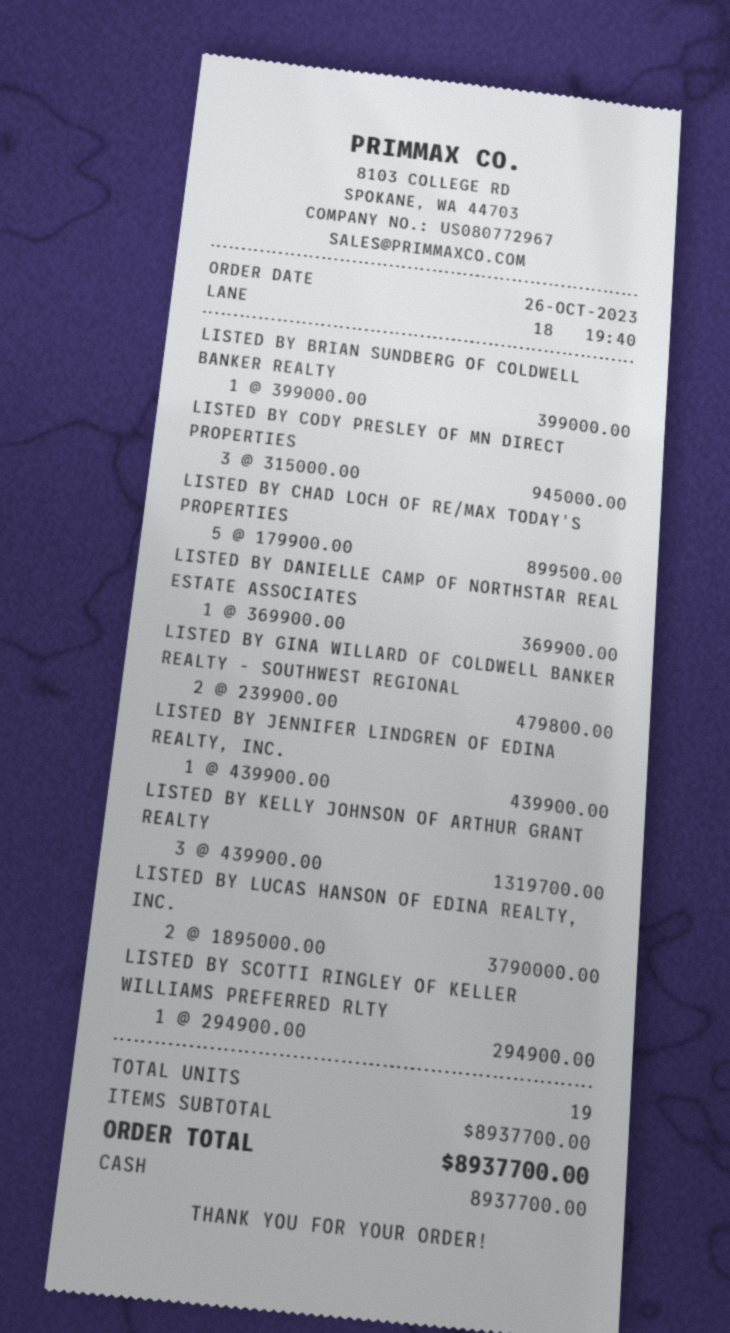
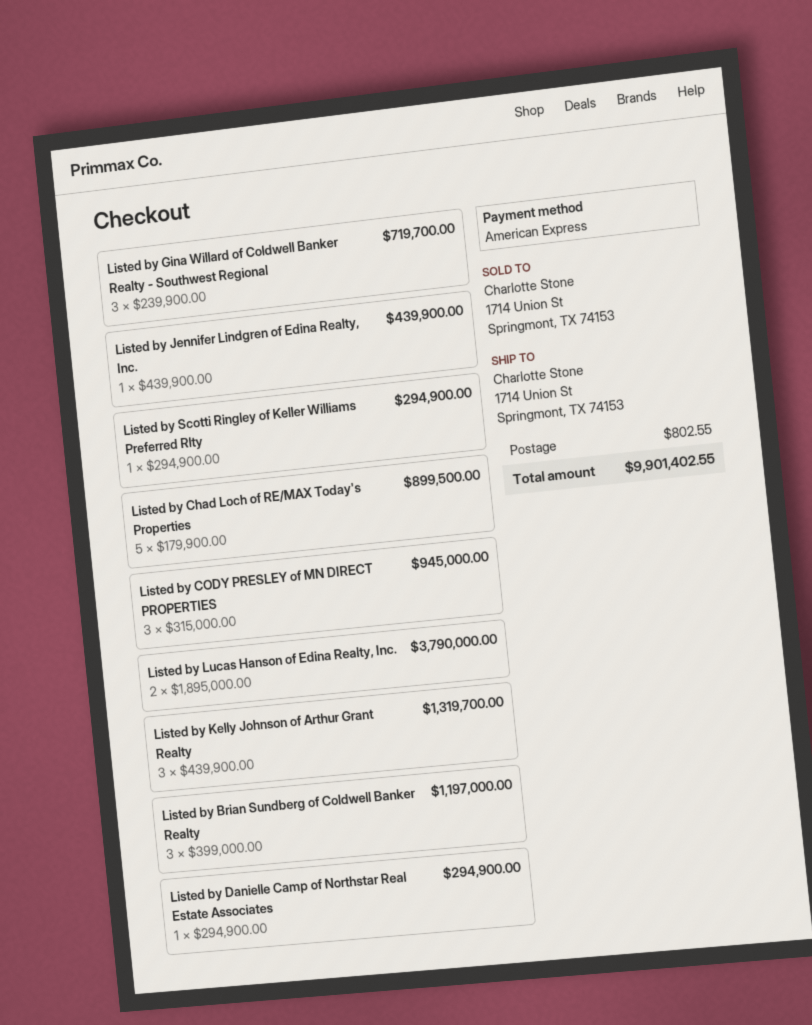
payment method: cash -> American Express
LISTED BY BRIAN SUNDBERG OF COLDWELL BANKER REALTY: 1 x 399000.00 = 399000.00 -> 3 x 399000.00 = 1197000.00
LISTED BY DANIELLE CAMP OF NORTHSTAR REAL ESTATE ASSOCIATES: 1 x 369900.00 = 369900.00 -> 1 x 294900.00 = 294900.00
LISTED BY GINA WILLARD OF COLDWELL BANKER REALTY - SOUTHWEST REGIONAL: 2 x 239900.00 = 479800.00 -> 3 x 239900.00 = 719700.00
shipping: none -> 802.55
total: 8937700.00 -> 9901402.55

